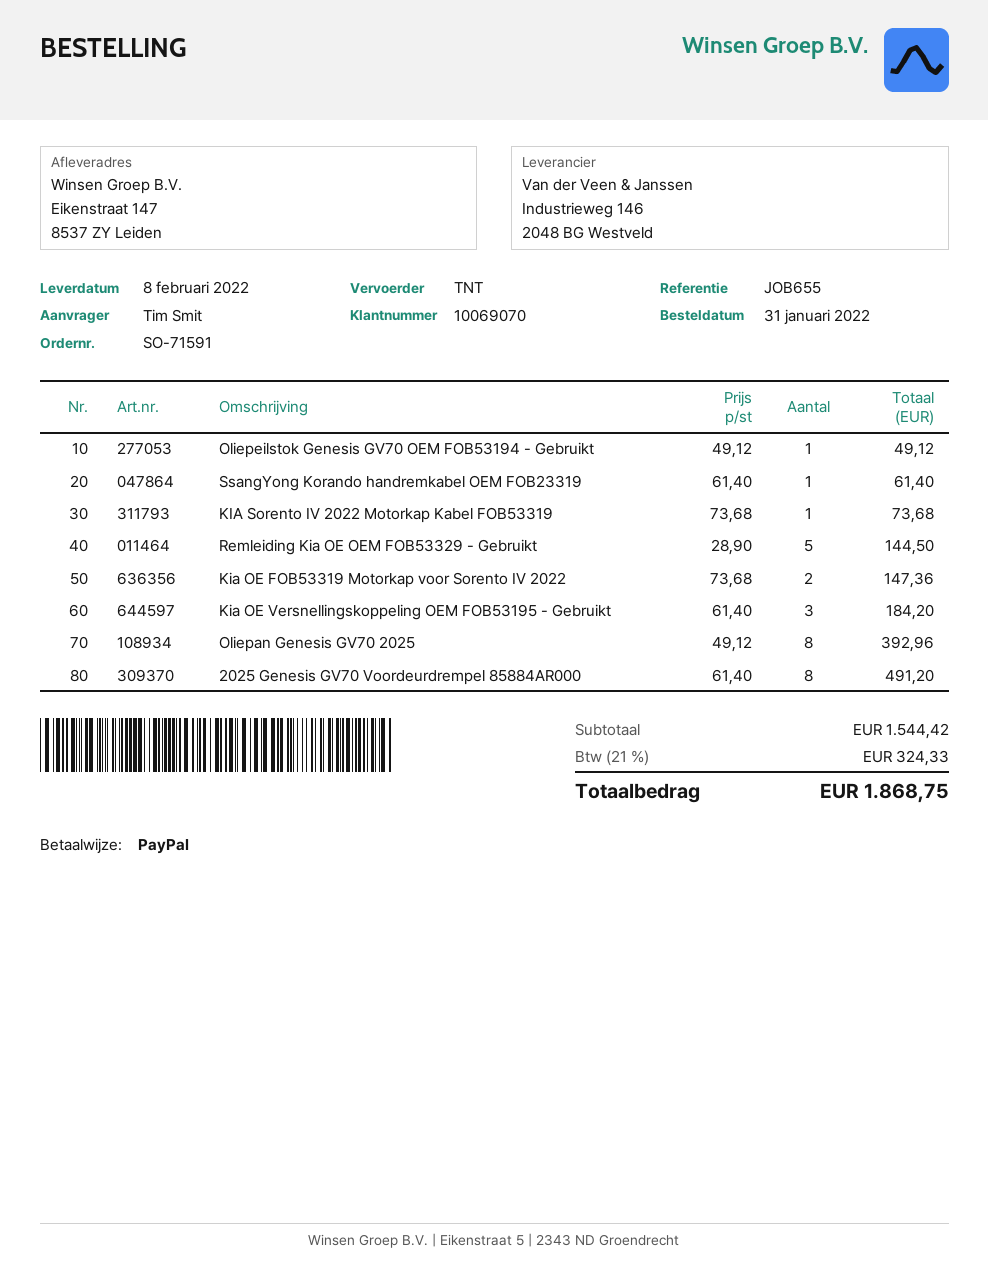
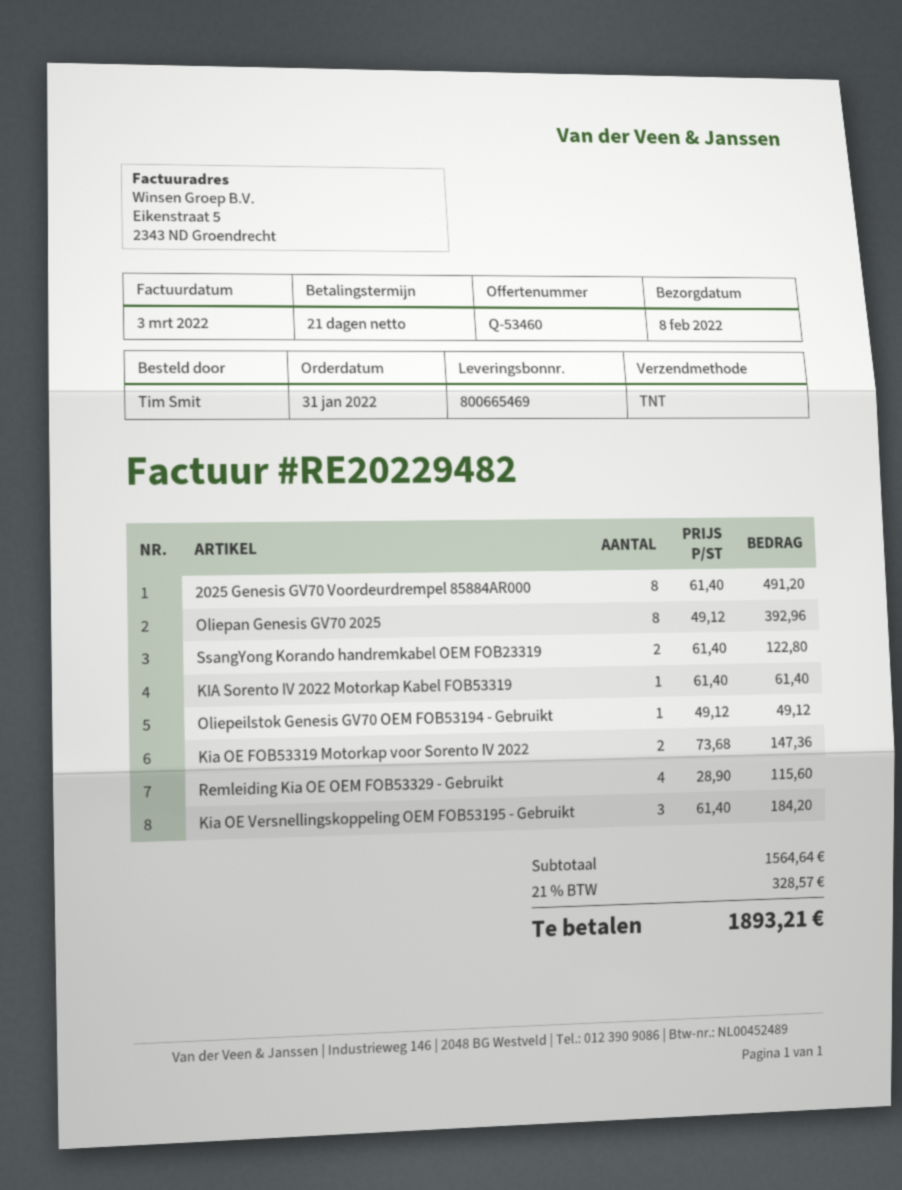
SsangYong Korando handremkabel OEM FOB23319: 1 x 61.40 = 61.40 -> 2 x 61.40 = 122.80
KIA Sorento IV 2022 Motorkap Kabel FOB53319: 1 x 73.68 = 73.68 -> 1 x 61.40 = 61.40
Remleiding Kia OE OEM FOB53329 - Gebruikt: 5 x 28.90 = 144.50 -> 4 x 28.90 = 115.60
subtotal: 1544.42 -> 1564.64
tax: 21% = 324.33 -> 21% = 328.57
total: 1868.75 -> 1893.21

